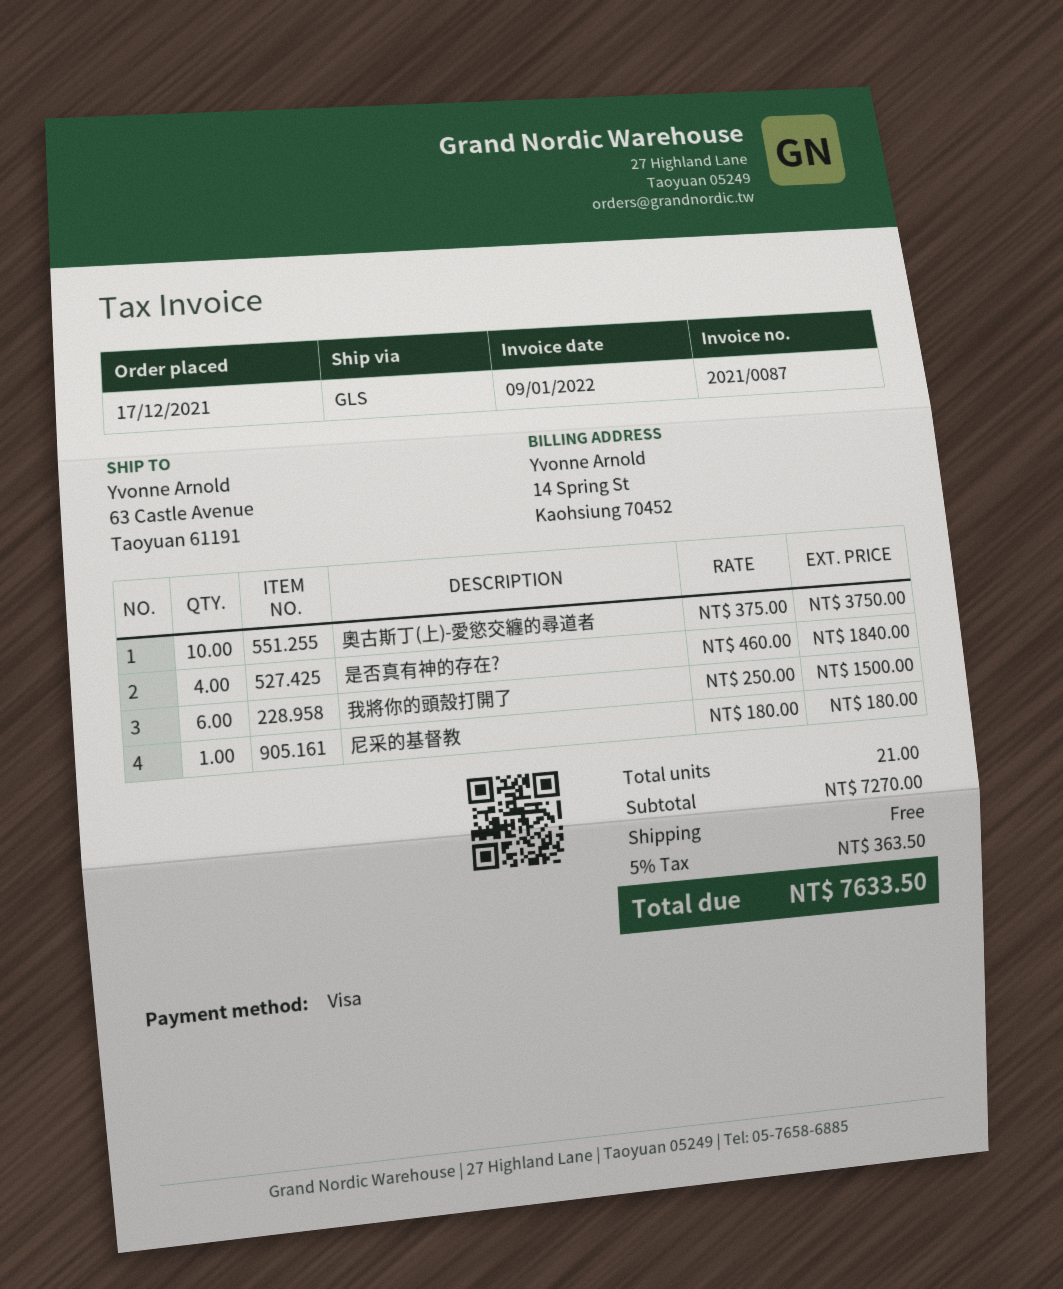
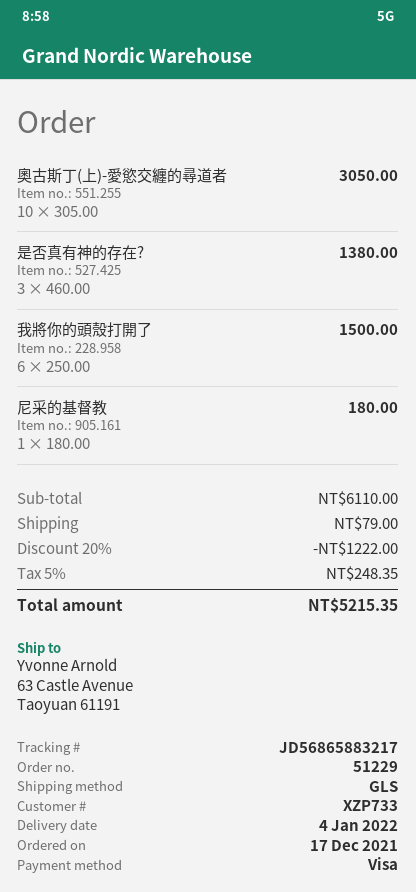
奧古斯丁(上)-愛慾交纏的尋道者: 10 x 375.00 = 3750.00 -> 10 x 305.00 = 3050.00
是否真有神的存在?: 4 x 460.00 = 1840.00 -> 3 x 460.00 = 1380.00
subtotal: 7270.00 -> 6110.00
discount: none -> 20% = 1222.00
shipping: 0.00 -> 79.00
tax: 5% = 363.50 -> 5% = 248.35
total: 7633.50 -> 5215.35

